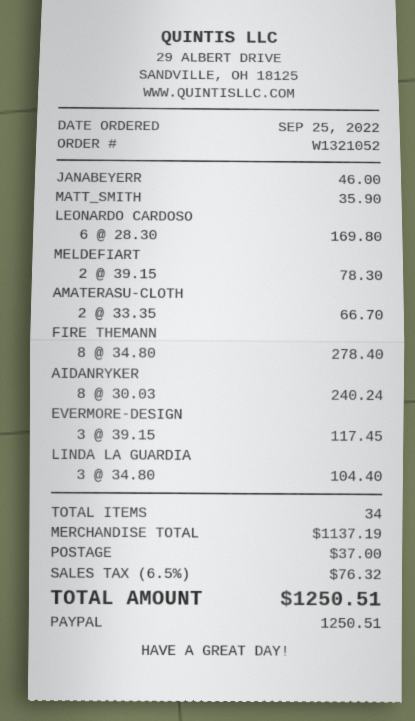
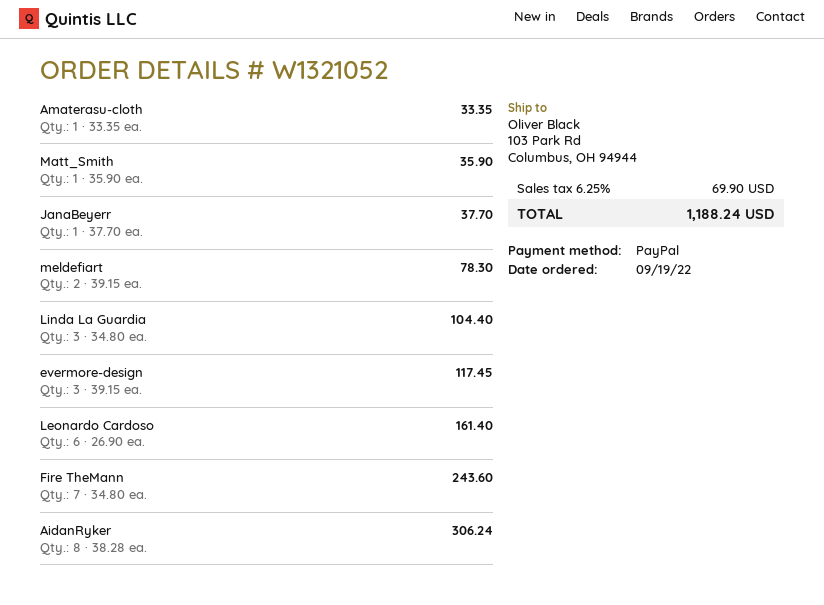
order date: 2022-09-25 -> 2022-09-19
JANABEYERR: 1 x 46.00 = 46.00 -> 1 x 37.70 = 37.70
LEONARDO CARDOSO: 6 x 28.30 = 169.80 -> 6 x 26.90 = 161.40
AMATERASU-CLOTH: 2 x 33.35 = 66.70 -> 1 x 33.35 = 33.35
FIRE THEMANN: 8 x 34.80 = 278.40 -> 7 x 34.80 = 243.60
AIDANRYKER: 8 x 30.03 = 240.24 -> 8 x 38.28 = 306.24
shipping: 37.00 -> none
tax: 6.5% = 76.32 -> 6.25% = 69.90
total: 1250.51 -> 1188.24

